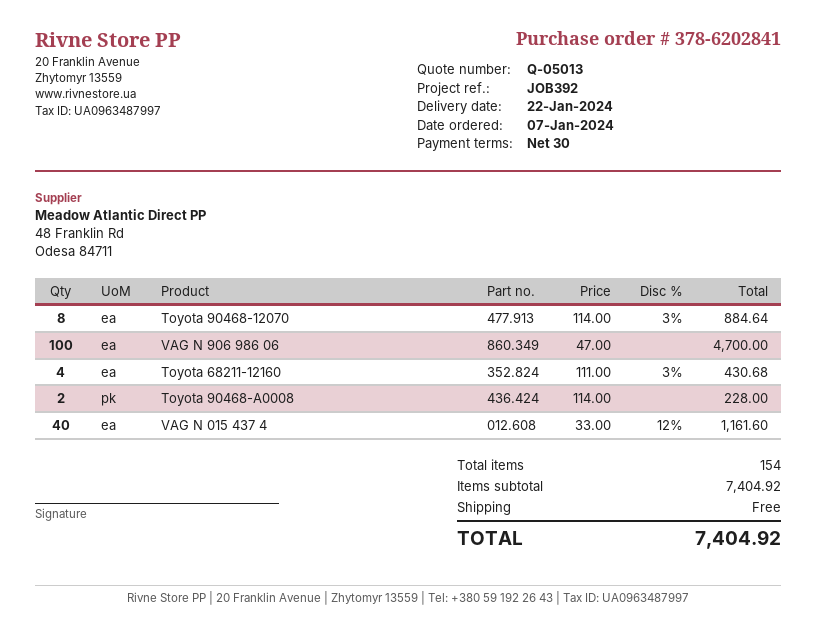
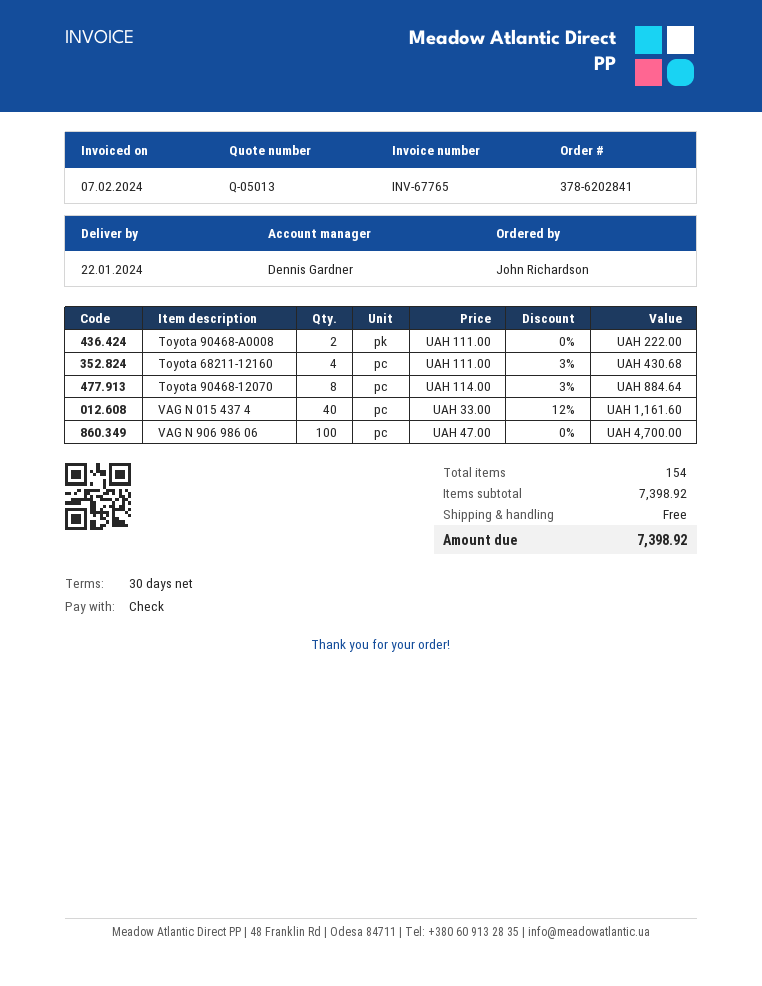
Toyota 90468-A0008: 2 x 114.00 = 228.00 -> 2 x 111.00 = 222.00
subtotal: 7404.92 -> 7398.92
total: 7404.92 -> 7398.92

